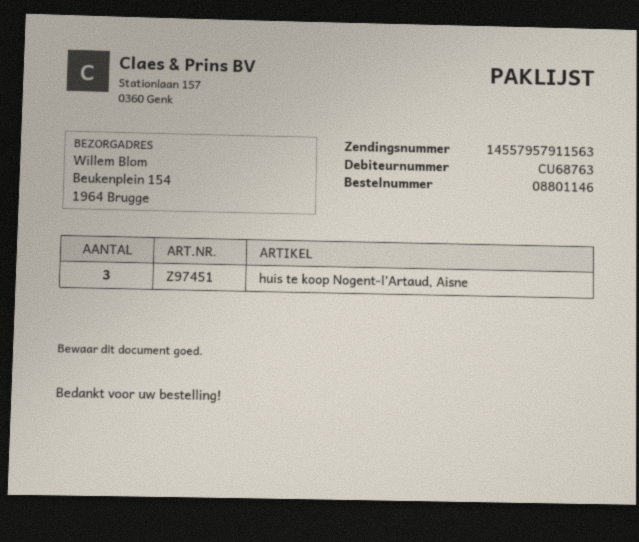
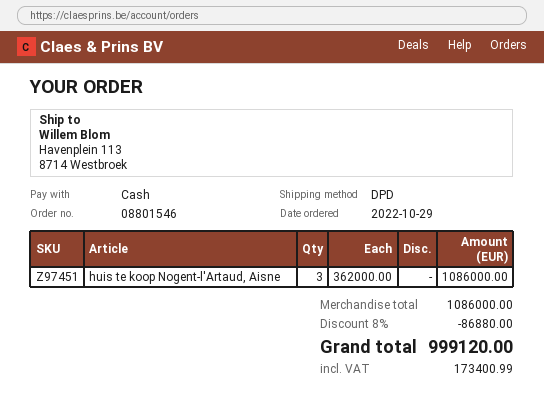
order number: 08801146 -> 08801546
ship to: Beukenplein 154, 1964 Brugge -> Havenplein 113, 8714 Westbroek

